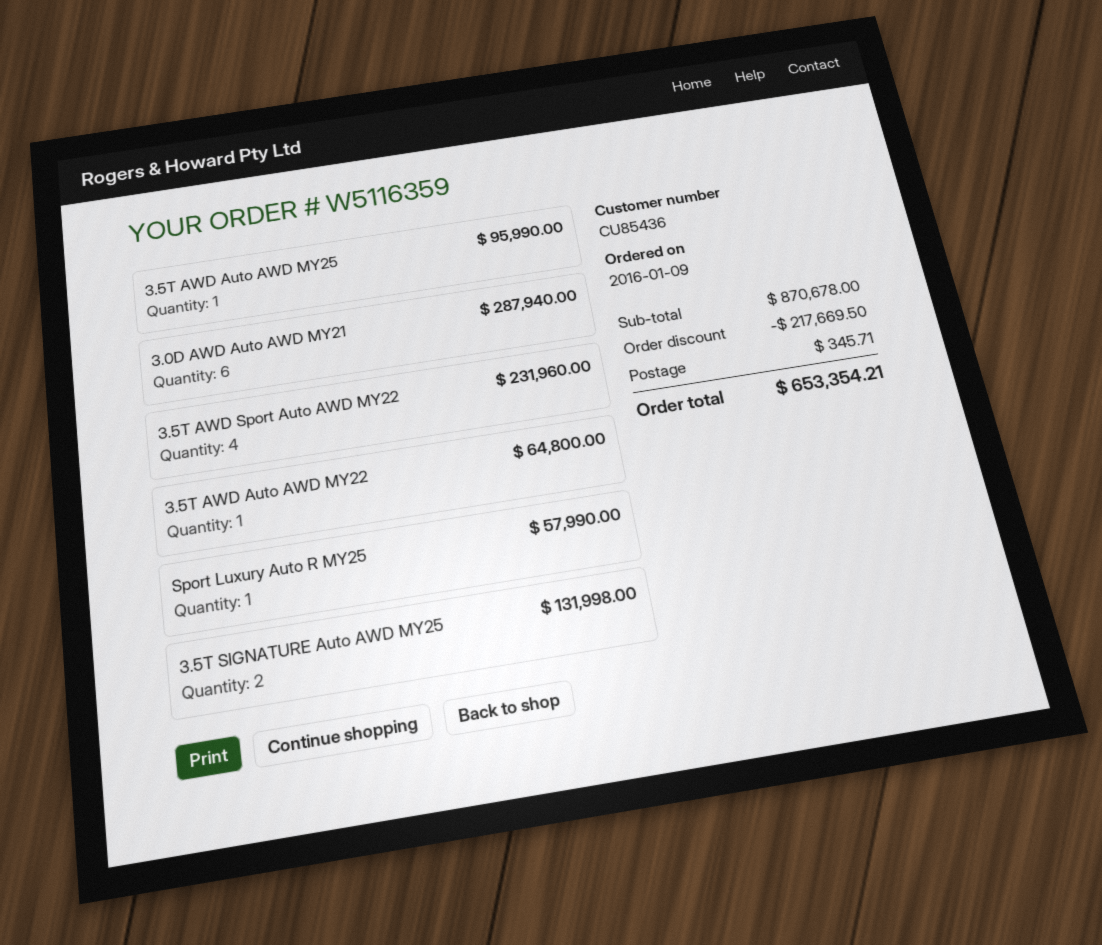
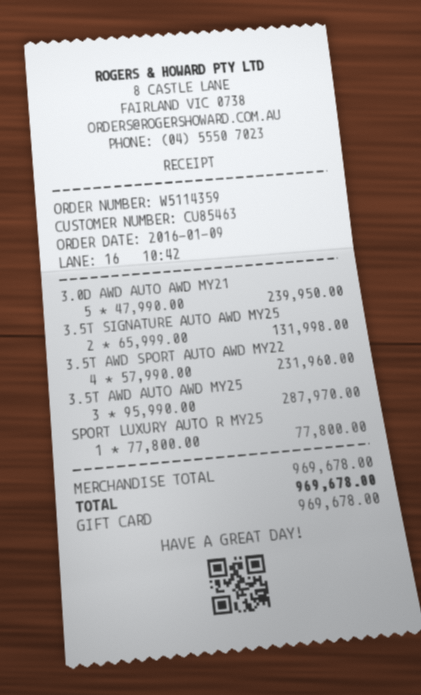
order number: W5116359 -> W5114359
customer number: CU85436 -> CU85463
3.5T AWD Auto AWD MY25: 1 for 95990.00 -> 3 for 287970.00
3.0D AWD Auto AWD MY21: 6 for 287940.00 -> 5 for 239950.00
3.5T AWD Auto AWD MY22: 1 for 64800.00 -> none
Sport Luxury Auto R MY25: 1 for 57990.00 -> 1 for 77800.00
subtotal: 870678.00 -> 969678.00
discount: 217669.50 -> none
shipping: 345.71 -> none
total: 653354.21 -> 969678.00

